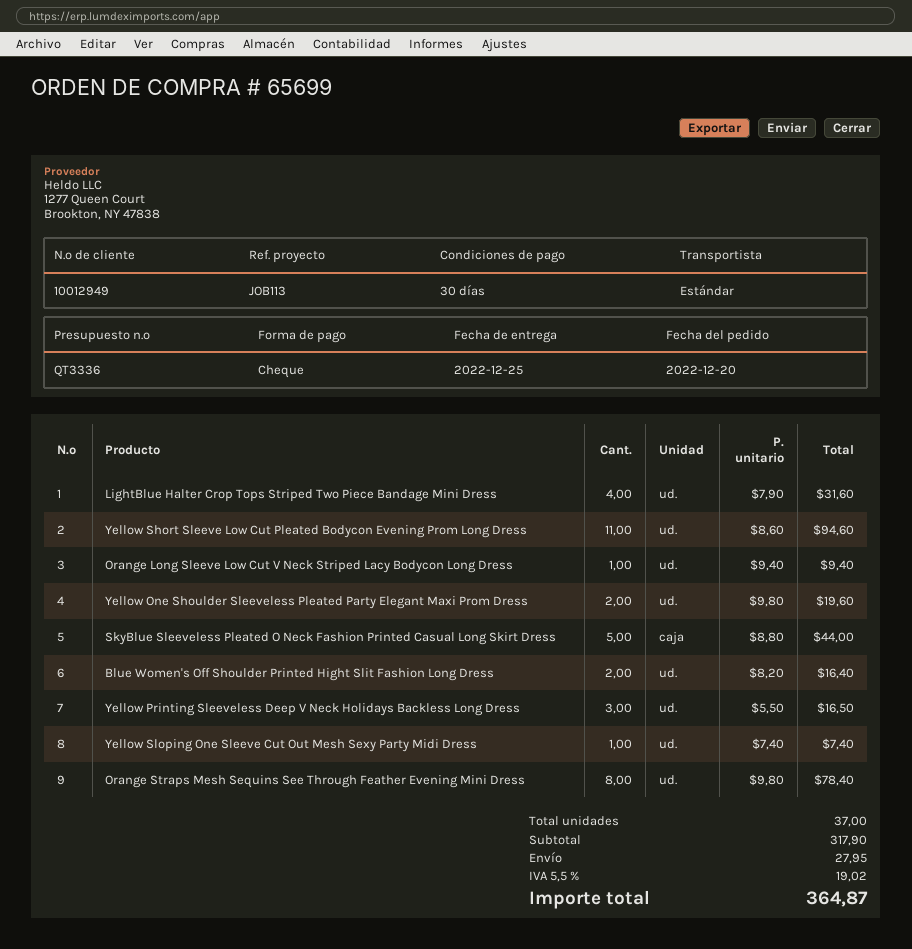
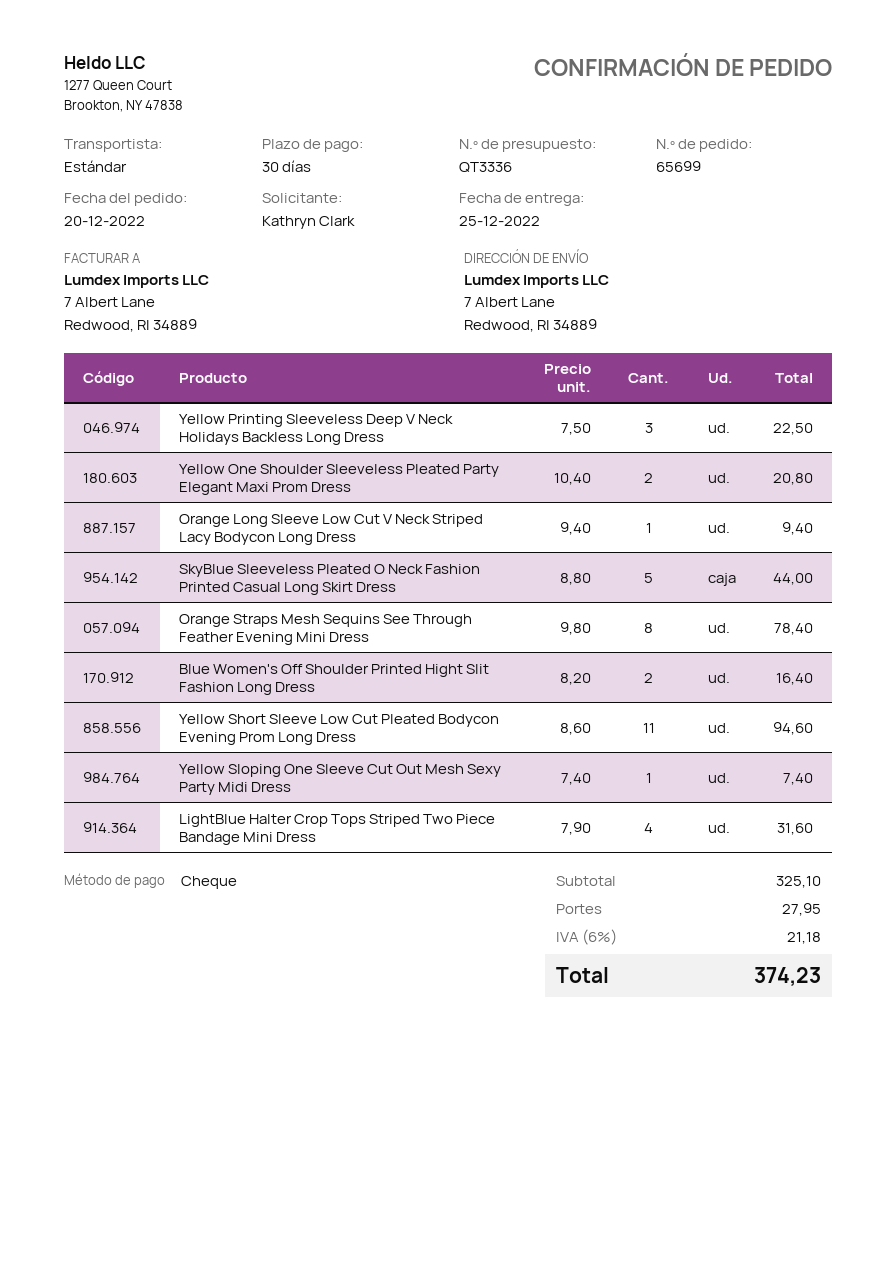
Yellow One Shoulder Sleeveless Pleated Party Elegant Maxi Prom Dress: 2 x 9.80 = 19.60 -> 2 x 10.40 = 20.80
Yellow Printing Sleeveless Deep V Neck Holidays Backless Long Dress: 3 x 5.50 = 16.50 -> 3 x 7.50 = 22.50
subtotal: 317.90 -> 325.10
tax: 5.5% = 19.02 -> 6% = 21.18
total: 364.87 -> 374.23

